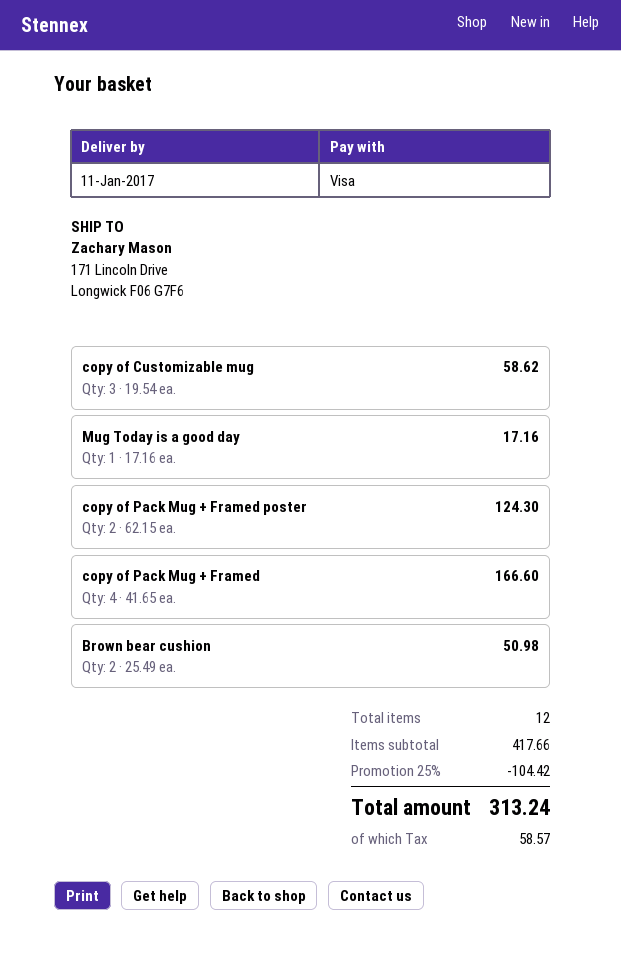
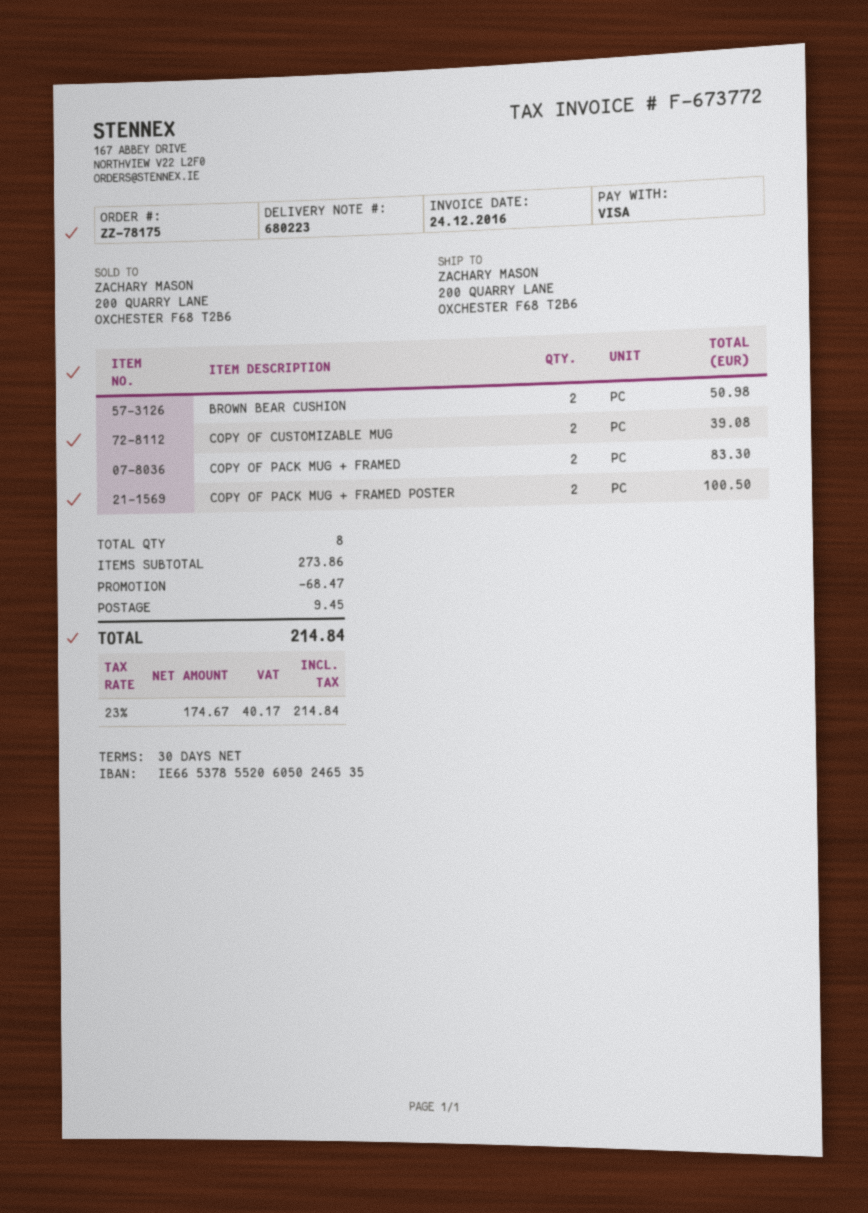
ship to: 171 Lincoln Drive, Longwick F06 G7F6 -> 200 QUARRY LANE, OXCHESTER F68 T2B6
copy of Customizable mug: 3 for 58.62 -> 2 for 39.08
Mug Today is a good day: 1 for 17.16 -> none
copy of Pack Mug + Framed poster: 2 for 124.30 -> 2 for 100.50
copy of Pack Mug + Framed: 4 for 166.60 -> 2 for 83.30
total quantity: 12 -> 8
subtotal: 417.66 -> 273.86
discount: 104.42 -> 68.47
shipping: none -> 9.45
tax: 58.57 -> 40.17
total: 313.24 -> 214.84

